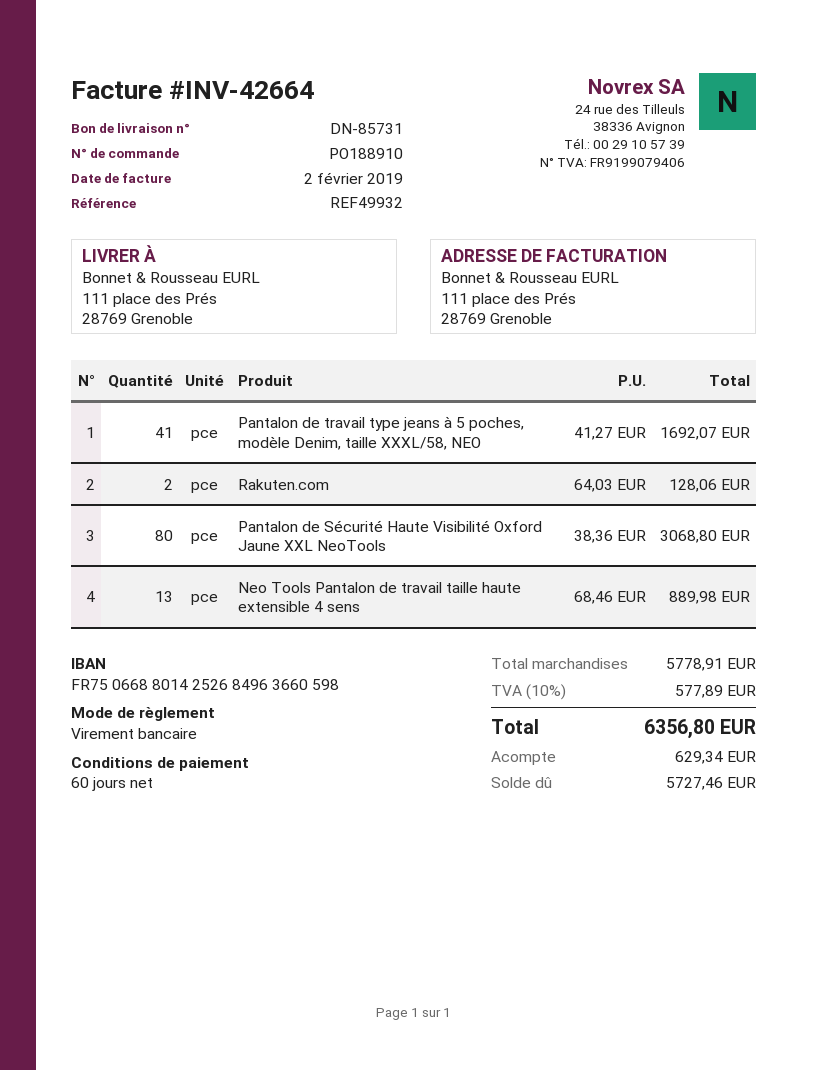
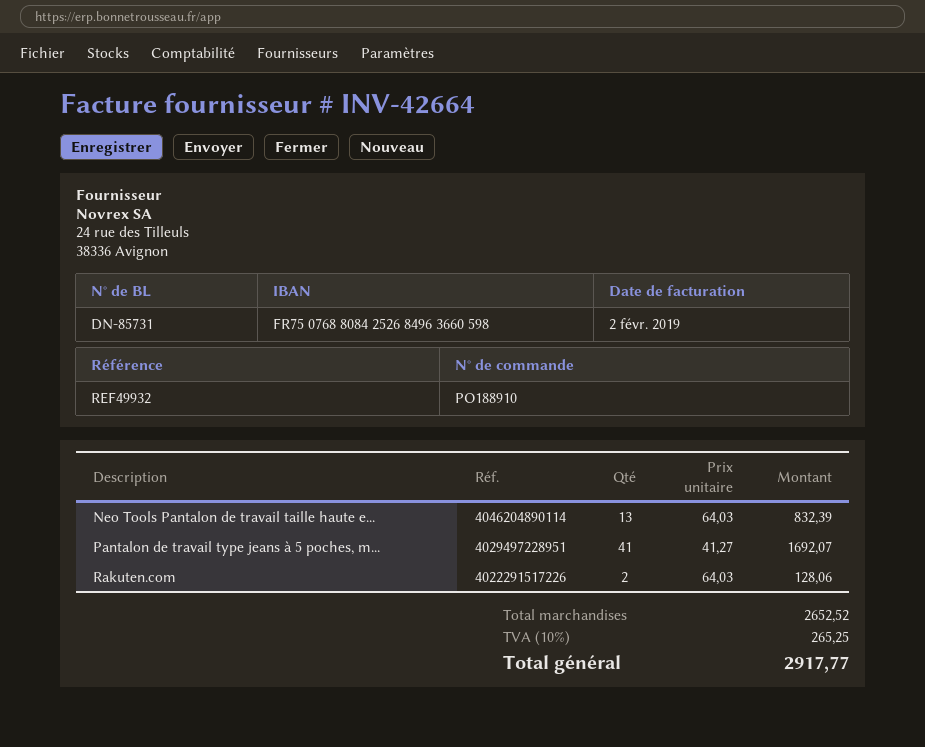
bank account: FR7506688014252684963660598 -> FR7507688084252684963660598
Pantalon de Sécurité Haute Visibilité Oxford Jaune XXL NeoTools: 80 x 38.36 = 3068.80 -> none
Neo Tools Pantalon de travail taille haute extensible 4 sens: 13 x 68.46 = 889.98 -> 13 x 64.03 = 832.39
subtotal: 5778.91 -> 2652.52
tax: 10% = 577.89 -> 10% = 265.25
total: 6356.80 -> 2917.77

